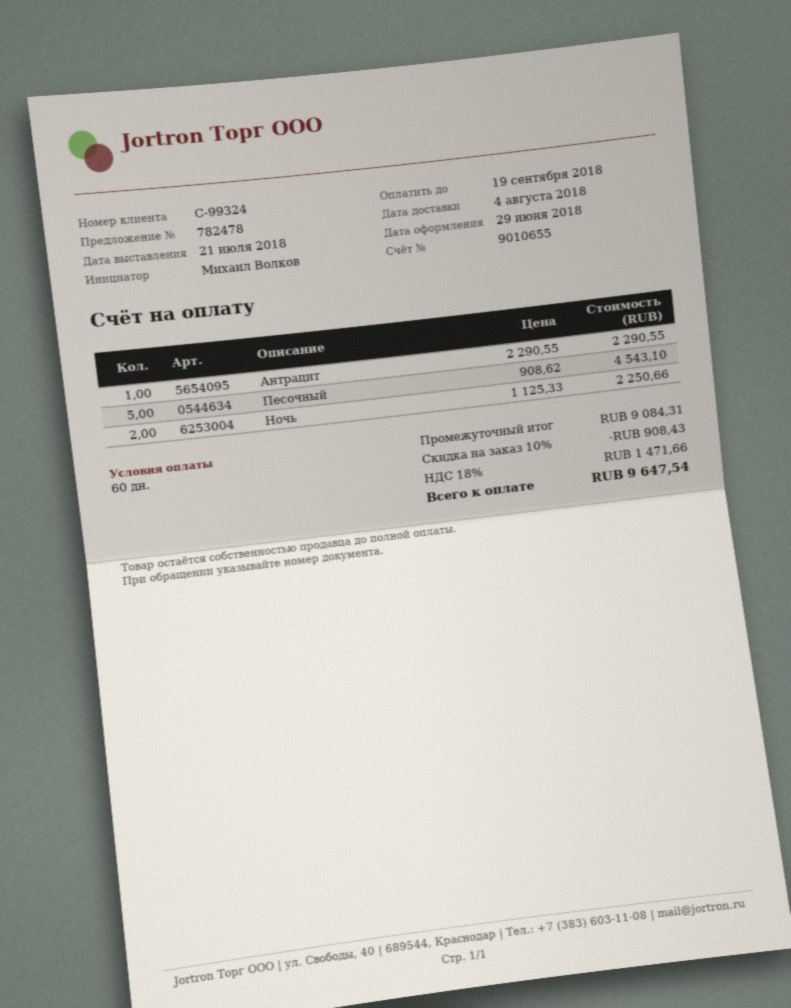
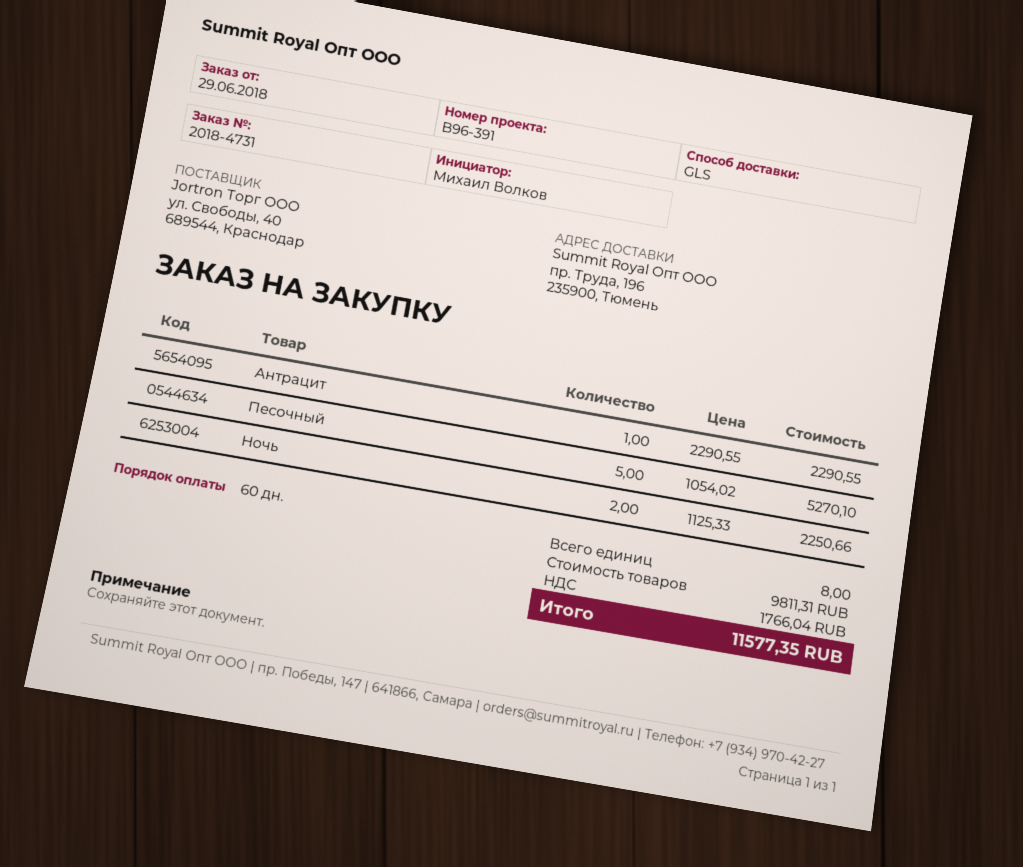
Песочный: 5 x 908.62 = 4543.10 -> 5 x 1054.02 = 5270.10
subtotal: 9084.31 -> 9811.31
discount: 10% = 908.43 -> none
tax: 1471.66 -> 1766.04
total: 9647.54 -> 11577.35

